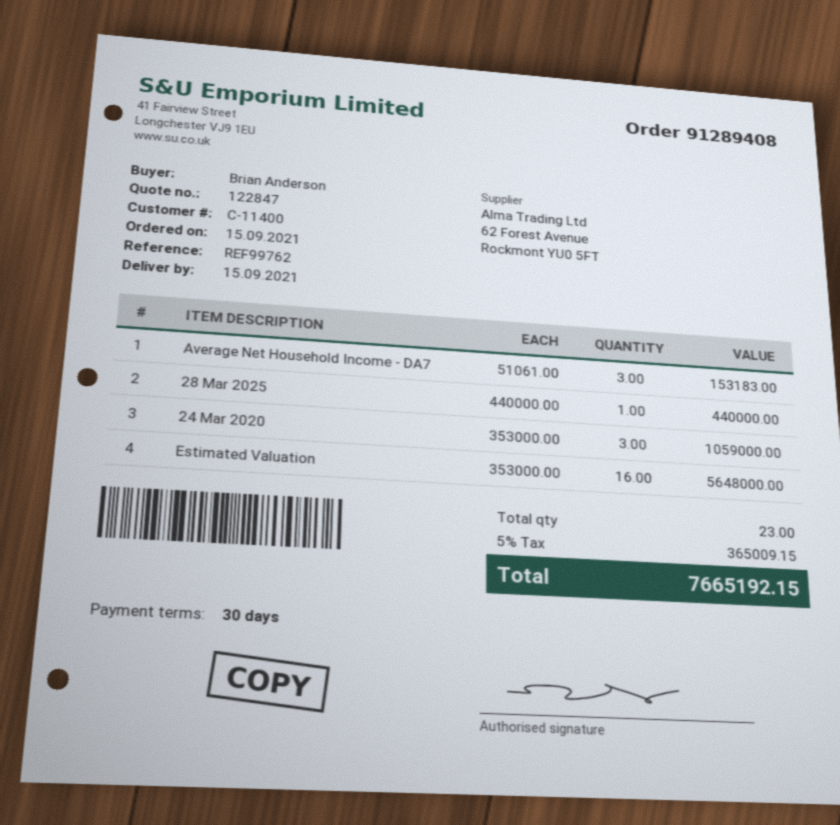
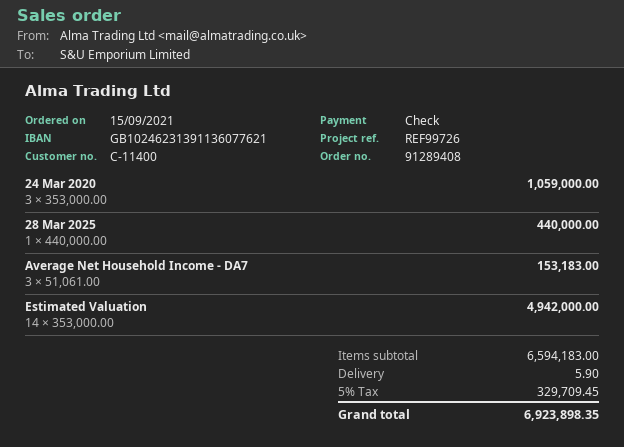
reference: REF99762 -> REF99726
Estimated Valuation: 16 x 353000.00 = 5648000.00 -> 14 x 353000.00 = 4942000.00
shipping: none -> 5.90
tax: 5% = 365009.15 -> 5% = 329709.45
total: 7665192.15 -> 6923898.35

